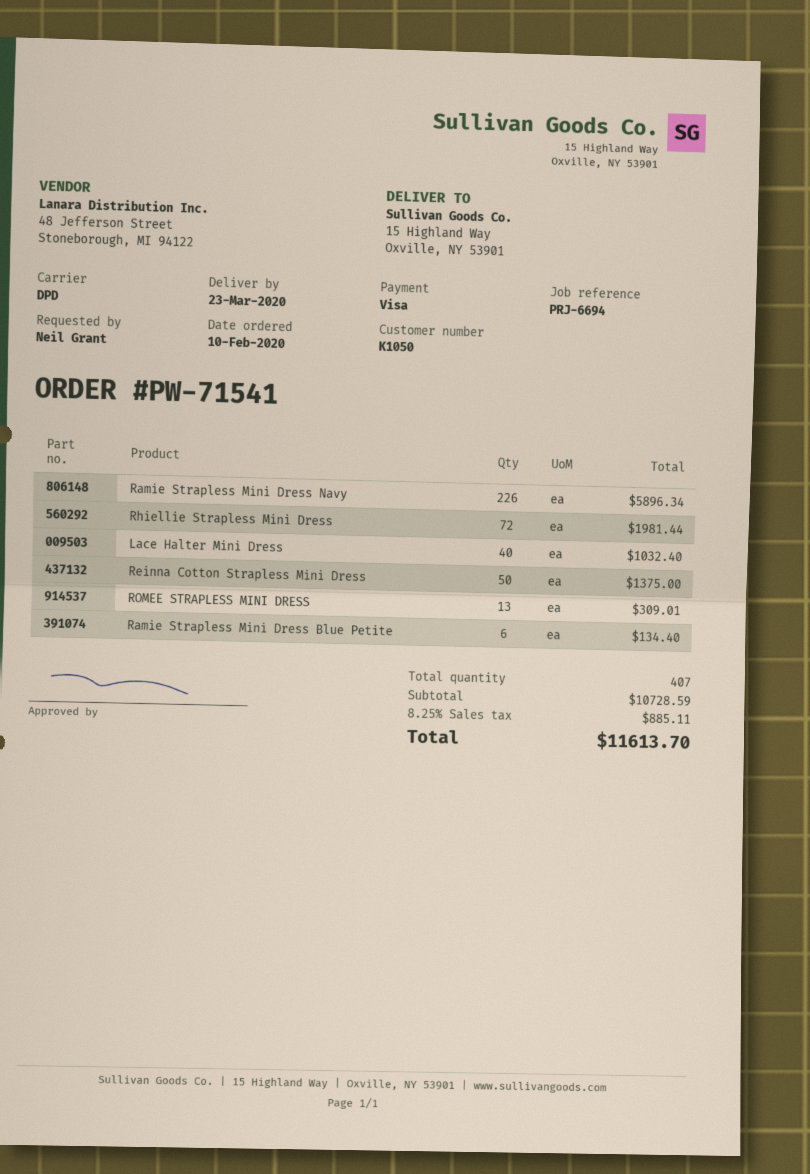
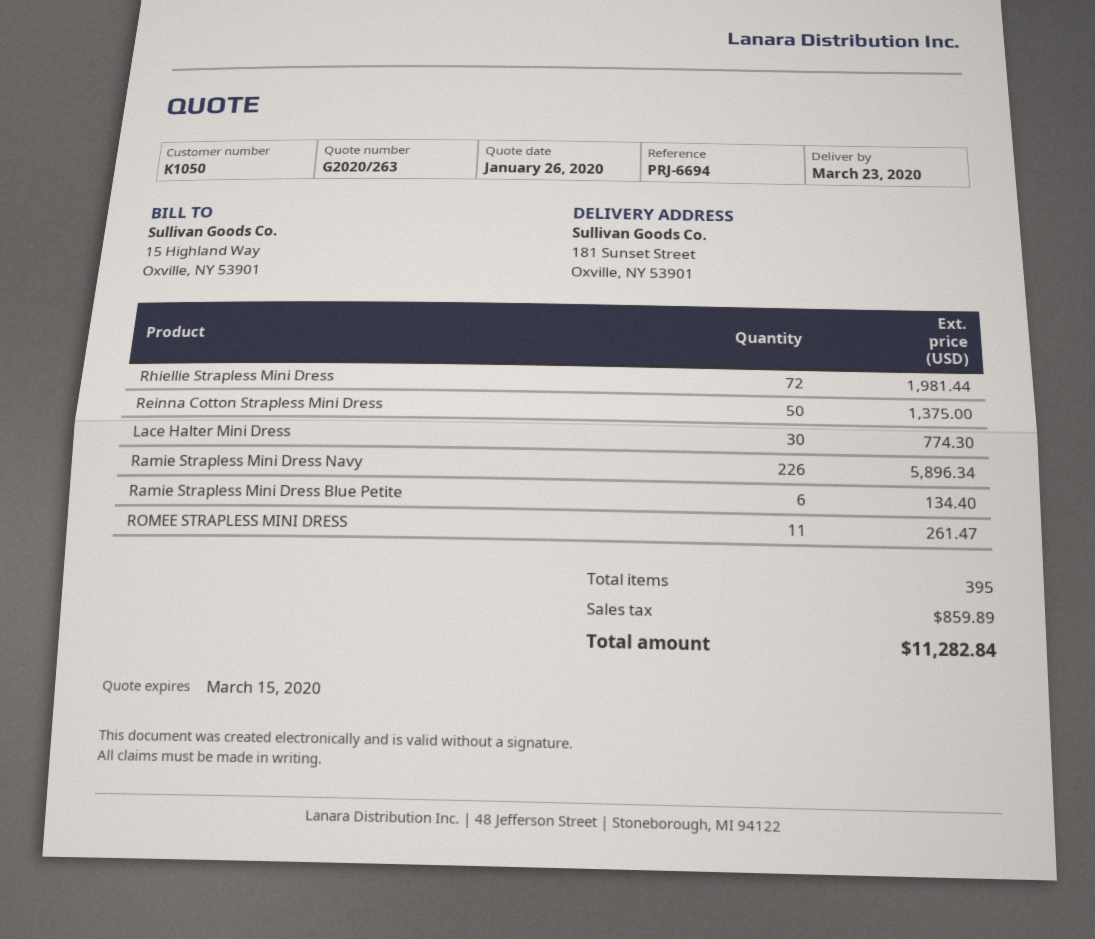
ship to: 15 Highland Way, Oxville, NY 53901 -> 181 Sunset Street, Oxville, NY 53901
Lace Halter Mini Dress: 40 for 1032.40 -> 30 for 774.30
ROMEE STRAPLESS MINI DRESS: 13 for 309.01 -> 11 for 261.47
total quantity: 407 -> 395
tax: 885.11 -> 859.89
total: 11613.70 -> 11282.84

